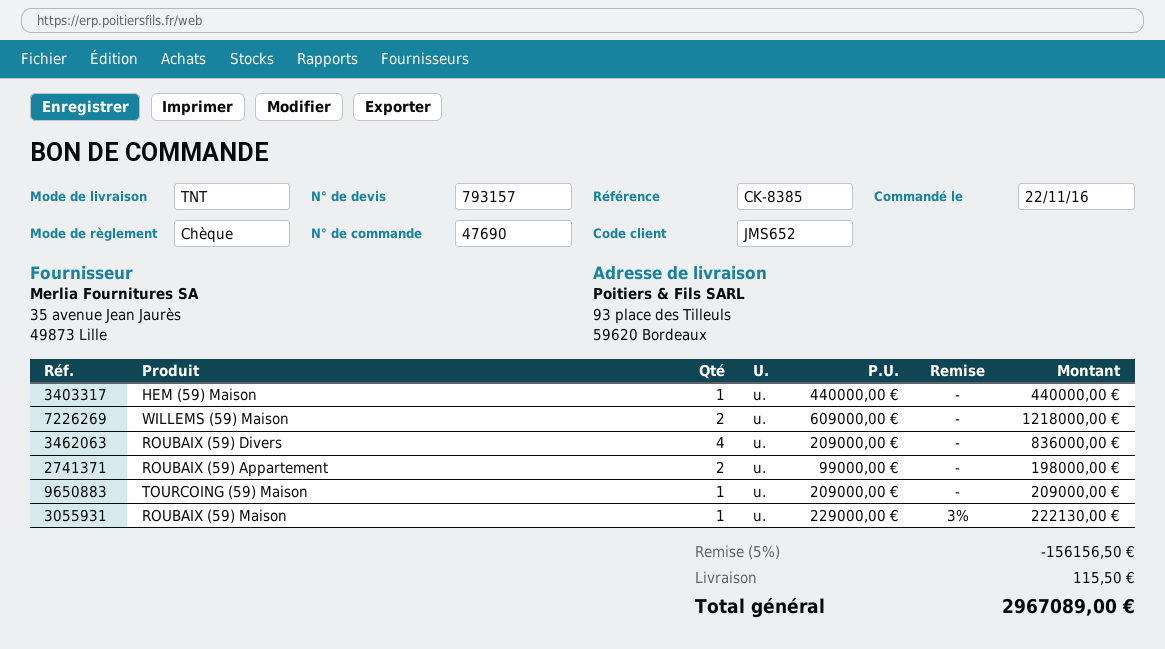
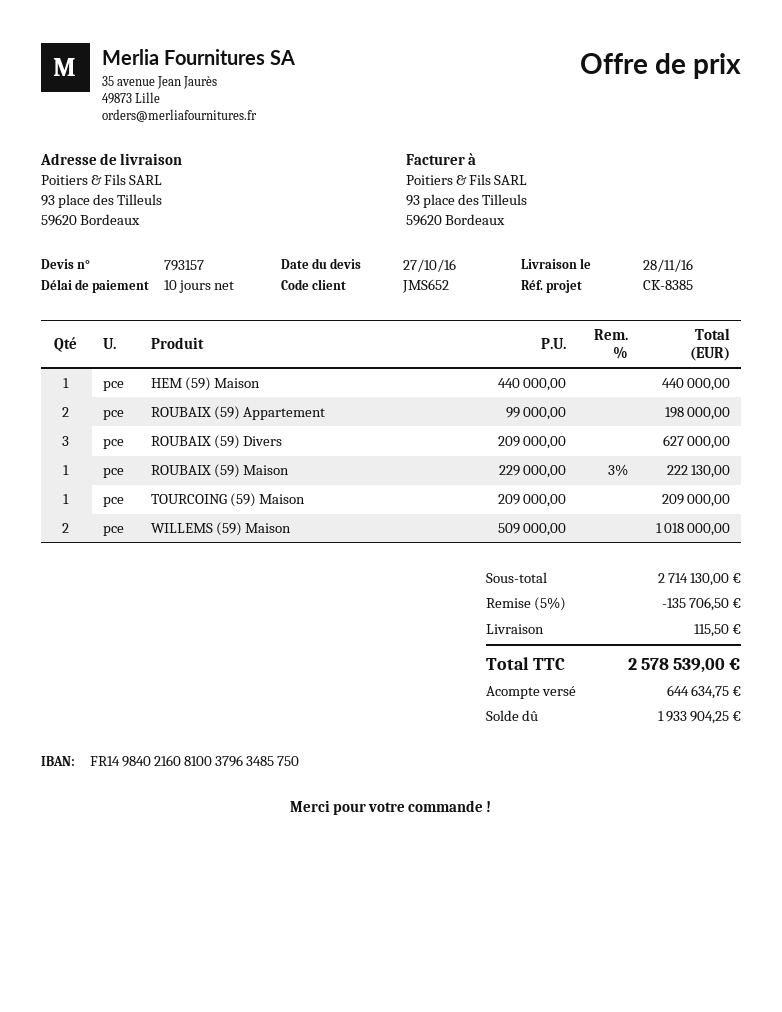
WILLEMS (59) Maison: 2 x 609000.00 = 1218000.00 -> 2 x 509000.00 = 1018000.00
ROUBAIX (59) Divers: 4 x 209000.00 = 836000.00 -> 3 x 209000.00 = 627000.00
discount: 5% = 156156.50 -> 5% = 135706.50
total: 2967089.00 -> 2578539.00

